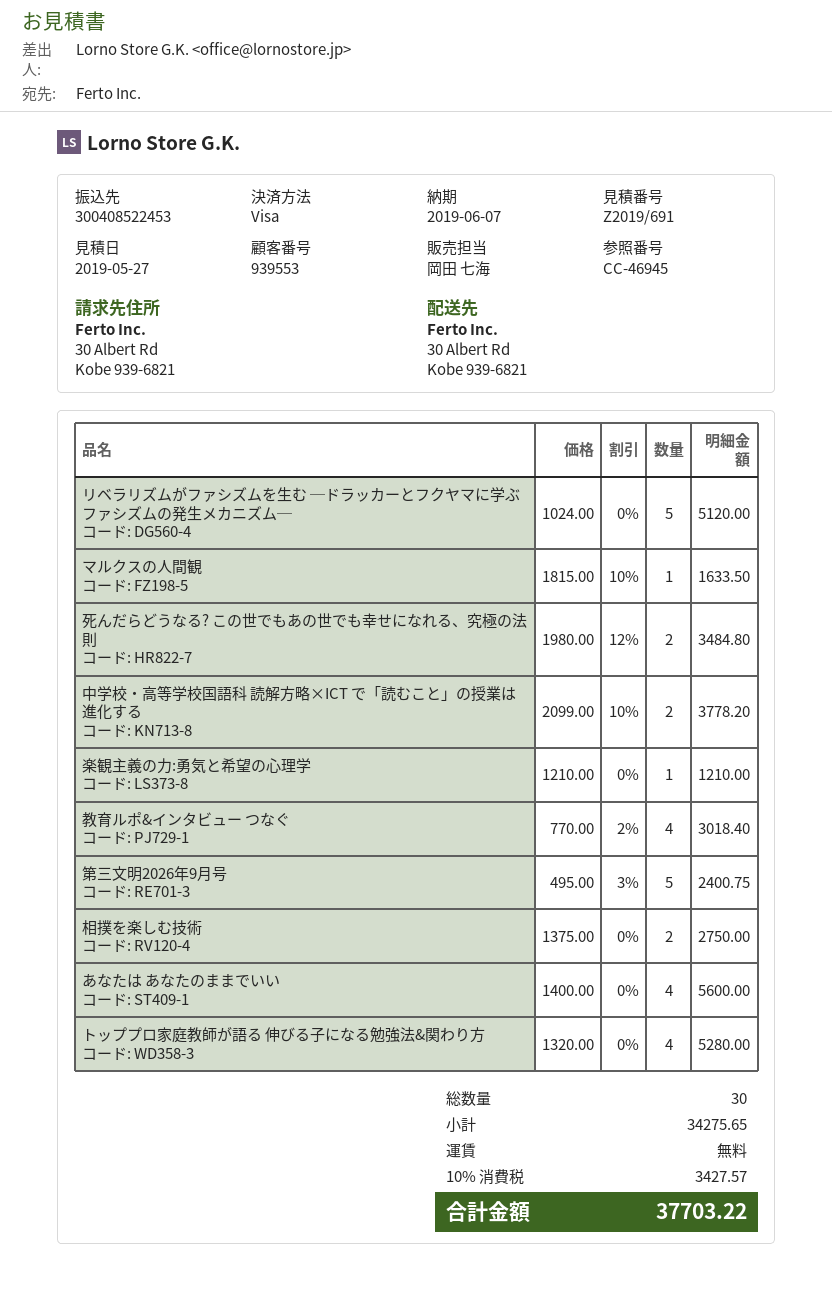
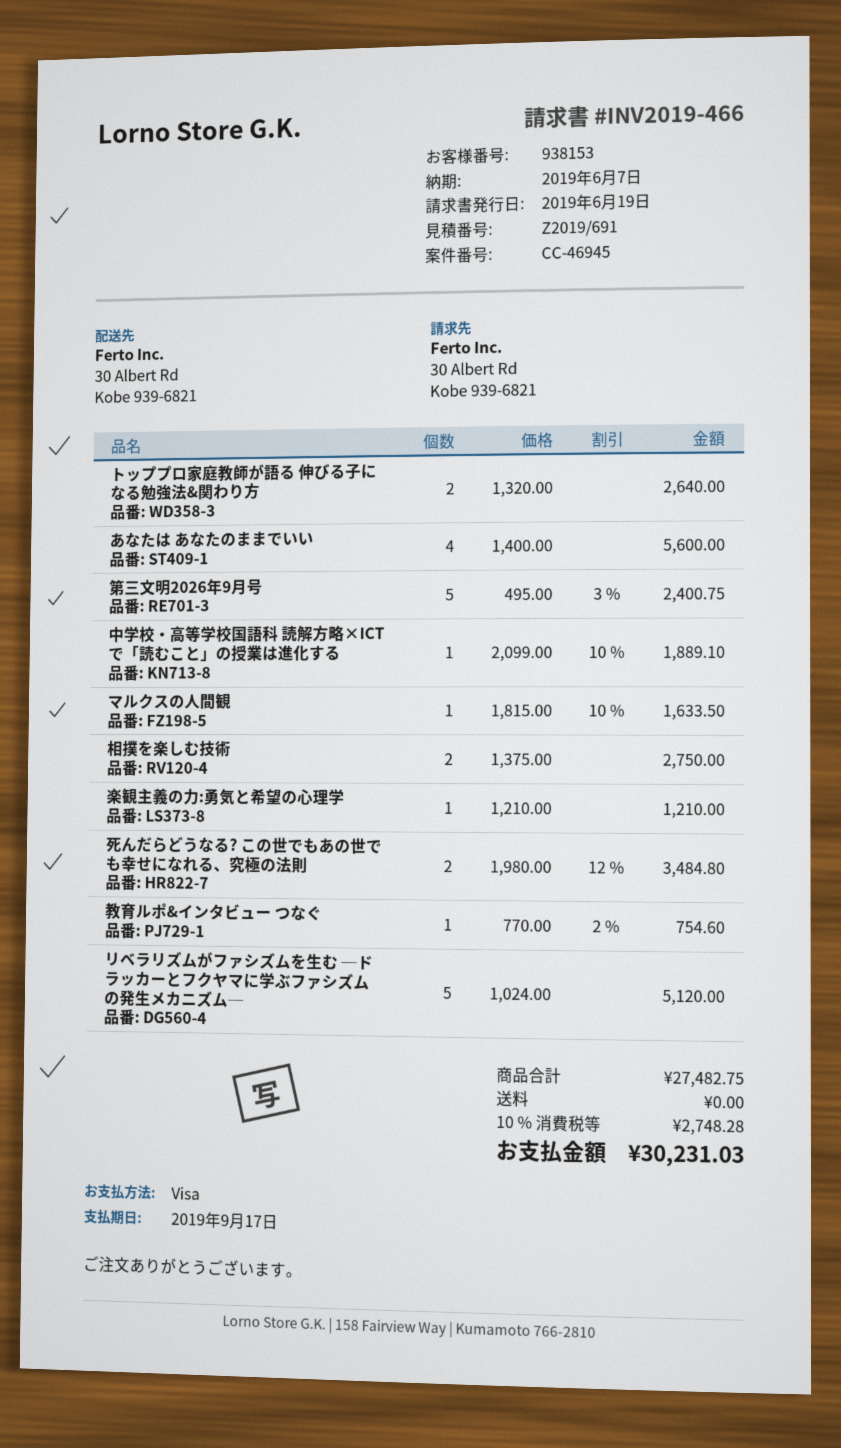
customer number: 939553 -> 938153
中学校・高等学校国語科 読解方略×ICT で「読むこと」の授業は進化する: 2 x 2099.00 - 10% = 3778.20 -> 1 x 2099.00 - 10% = 1889.10
教育ルポ&インタビュー つなぐ: 4 x 770.00 - 2% = 3018.40 -> 1 x 770.00 - 2% = 754.60
トッププロ家庭教師が語る 伸びる子になる勉強法&関わり方: 4 x 1320.00 = 5280.00 -> 2 x 1320.00 = 2640.00
subtotal: 34275.65 -> 27482.75
tax: 10% = 3427.57 -> 10% = 2748.28
total: 37703.22 -> 30231.03

